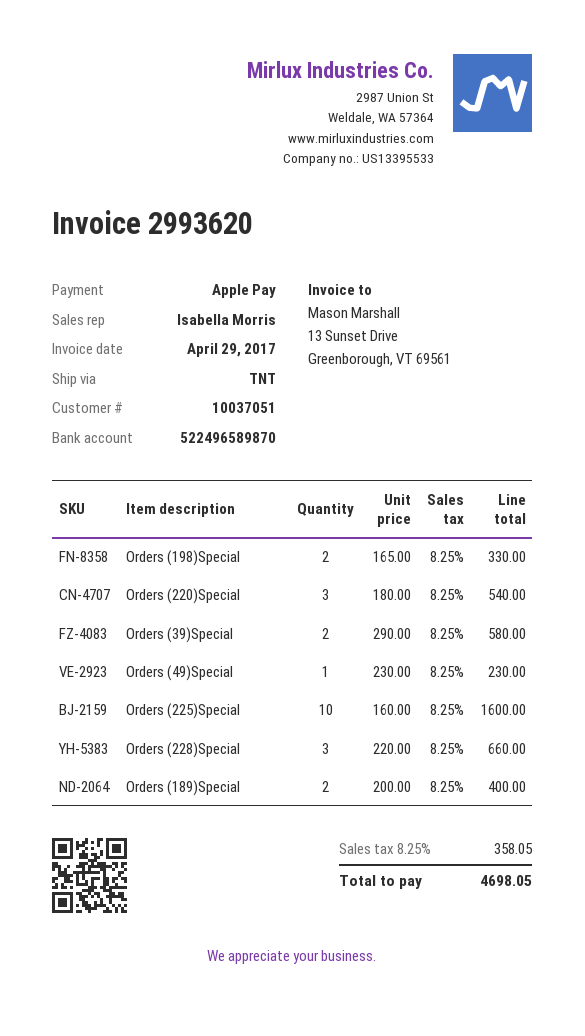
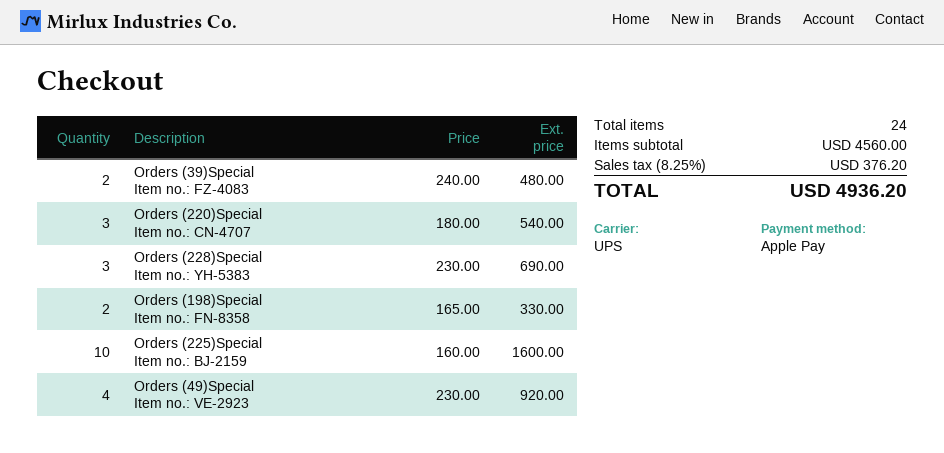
shipping method: TNT -> UPS
Orders (39)Special: 2 x 290.00 = 580.00 -> 2 x 240.00 = 480.00
Orders (49)Special: 1 x 230.00 = 230.00 -> 4 x 230.00 = 920.00
Orders (228)Special: 3 x 220.00 = 660.00 -> 3 x 230.00 = 690.00
Orders (189)Special: 2 x 200.00 = 400.00 -> none
tax: 8.25% = 358.05 -> 8.25% = 376.20
total: 4698.05 -> 4936.20

